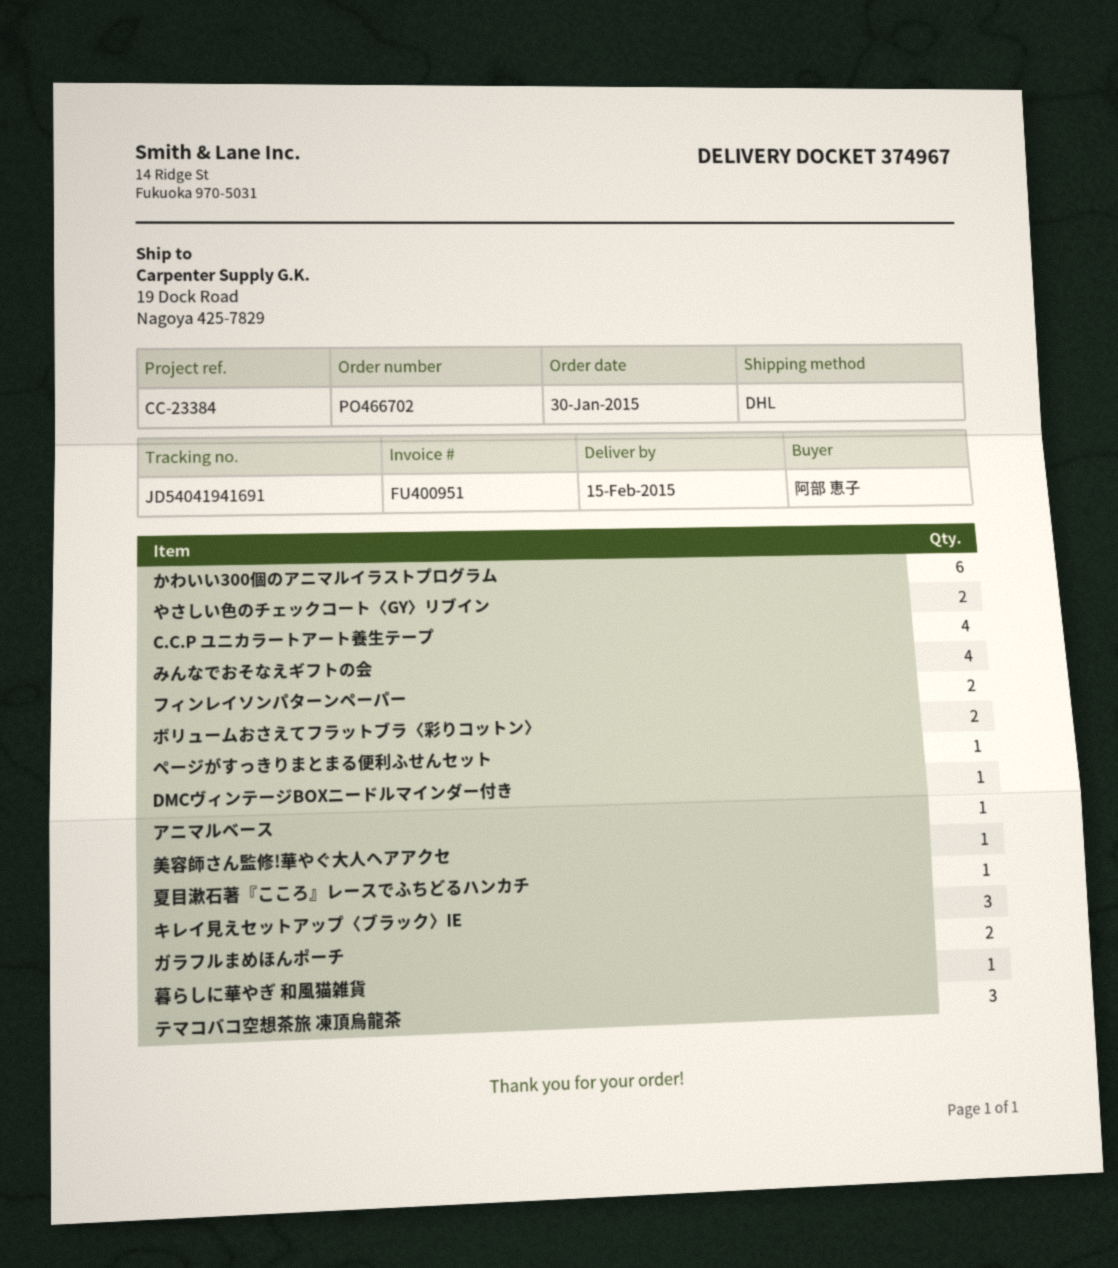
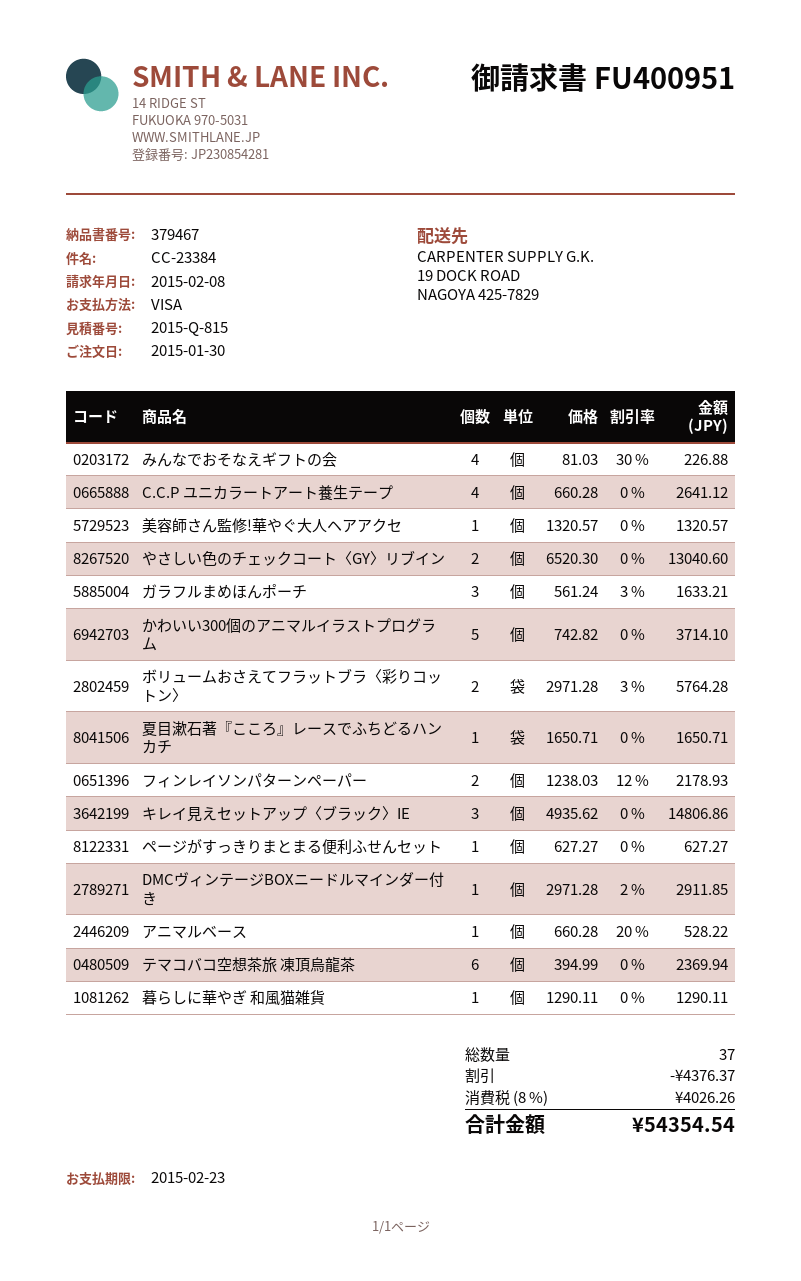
delivery note number: 374967 -> 379467
かわいい300個のアニマルイラストプログラム: 6 -> 5
ガラフルまめほんポーチ: 2 -> 3
テマコバコ空想茶旅 凍頂烏龍茶: 3 -> 6

